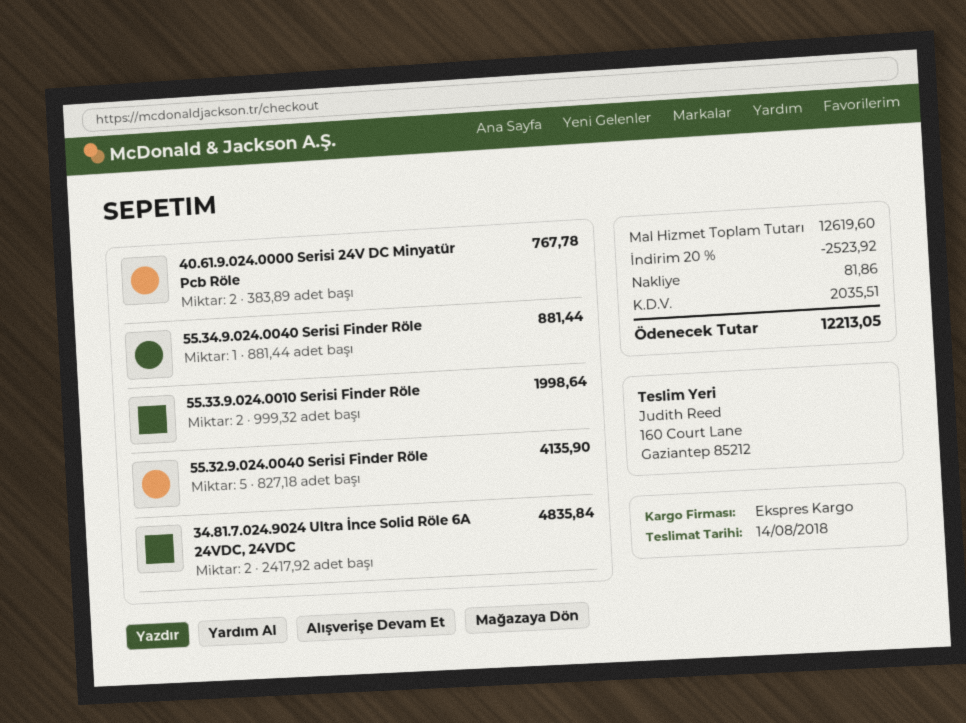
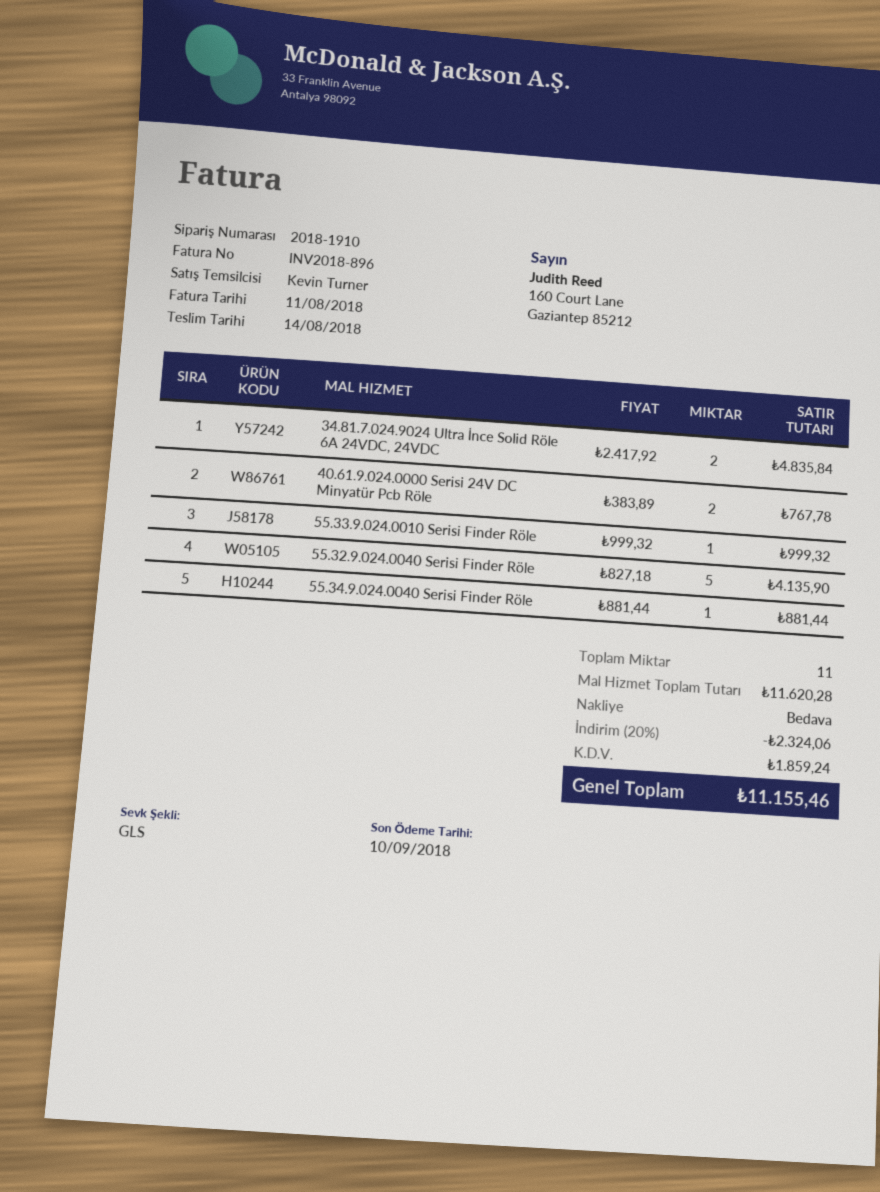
shipping method: express -> GLS
55.33.9.024.0010 Serisi Finder Röle: 2 x 999.32 = 1998.64 -> 1 x 999.32 = 999.32
subtotal: 12619.60 -> 11620.28
discount: 20% = 2523.92 -> 20% = 2324.06
shipping: 81.86 -> 0.00
tax: 2035.51 -> 1859.24
total: 12213.05 -> 11155.46

